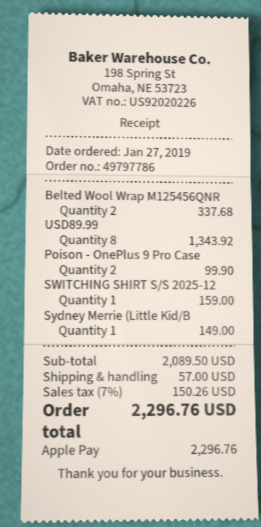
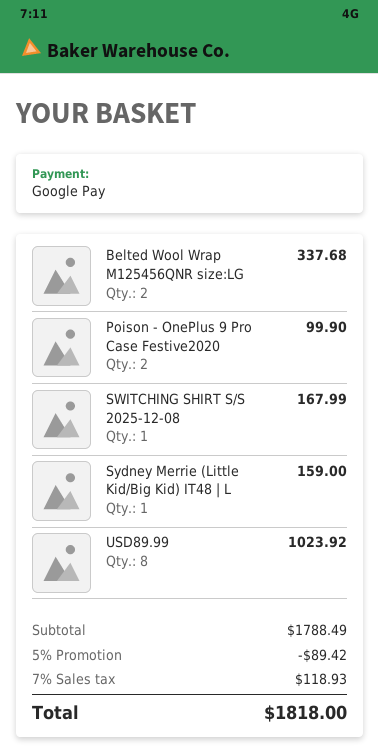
payment method: Apple Pay -> Google Pay
USD89.99: 8 for 1343.92 -> 8 for 1023.92
SWITCHING SHIRT S/S 2025-12: 1 for 159.00 -> 1 for 167.99
Sydney Merrie (Little Kid/B: 1 for 149.00 -> 1 for 159.00
subtotal: 2089.50 -> 1788.49
discount: none -> 5% = 89.42
shipping: 57.00 -> none
tax: 7% = 150.26 -> 7% = 118.93
total: 2296.76 -> 1818.00

